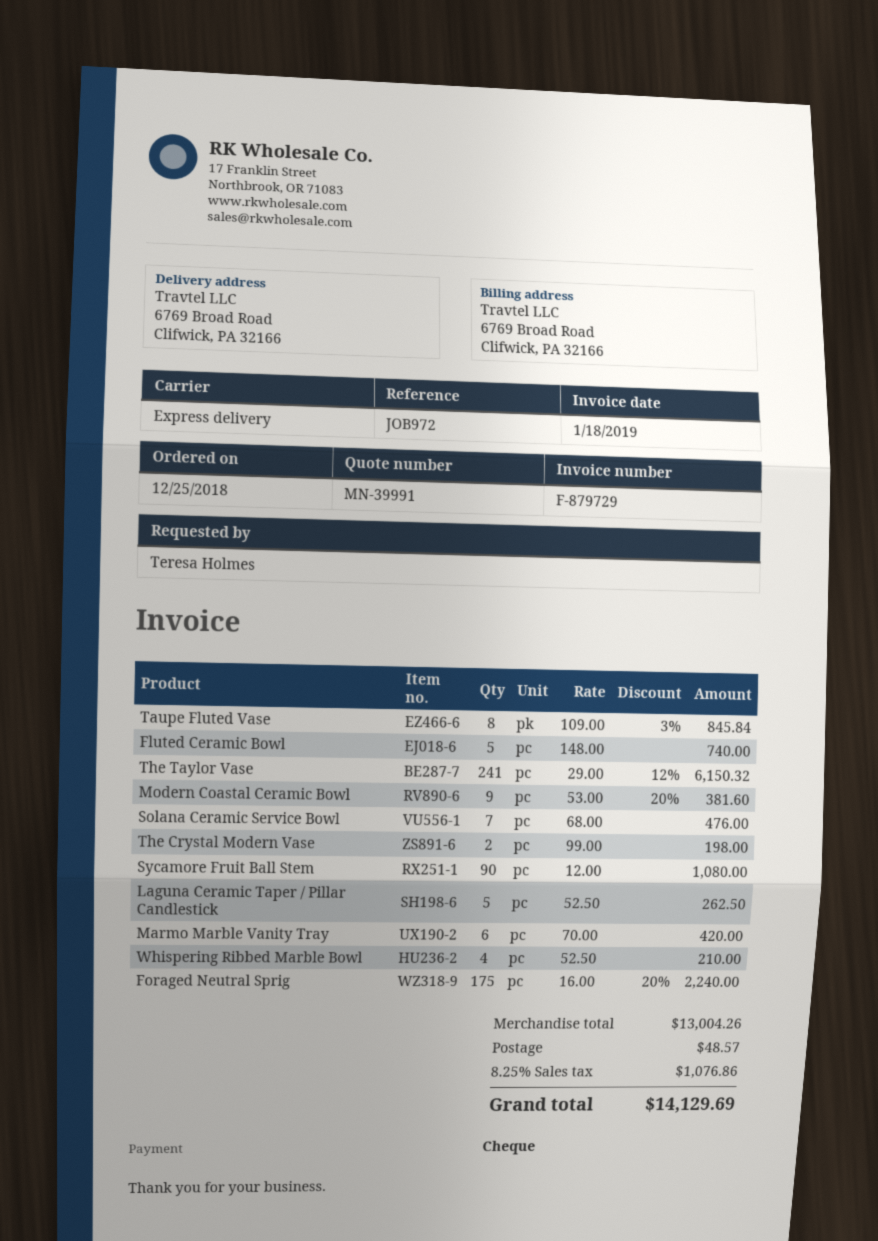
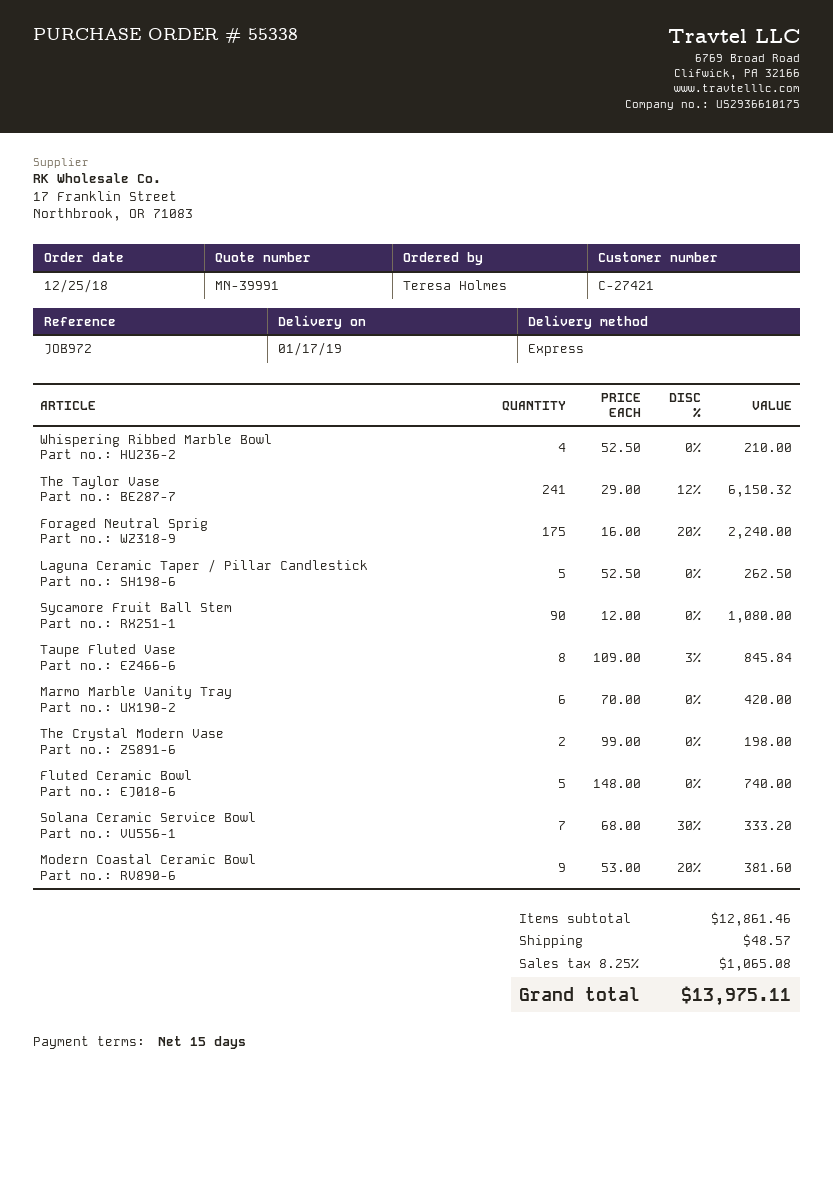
Solana Ceramic Service Bowl: 7 x 68.00 = 476.00 -> 7 x 68.00 - 30% = 333.20
subtotal: 13004.26 -> 12861.46
tax: 8.25% = 1076.86 -> 8.25% = 1065.08
total: 14129.69 -> 13975.11

